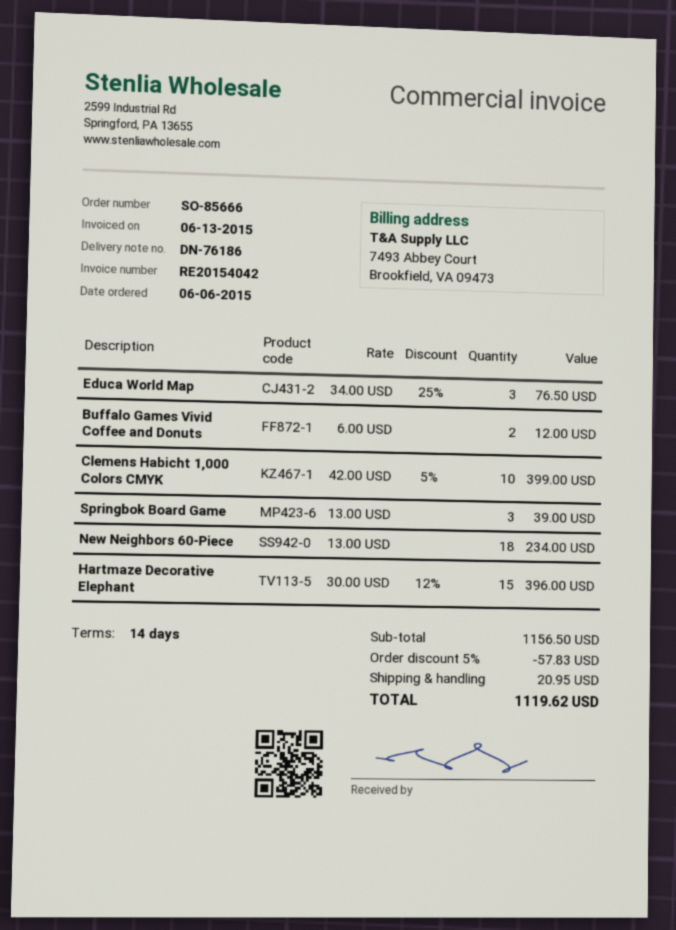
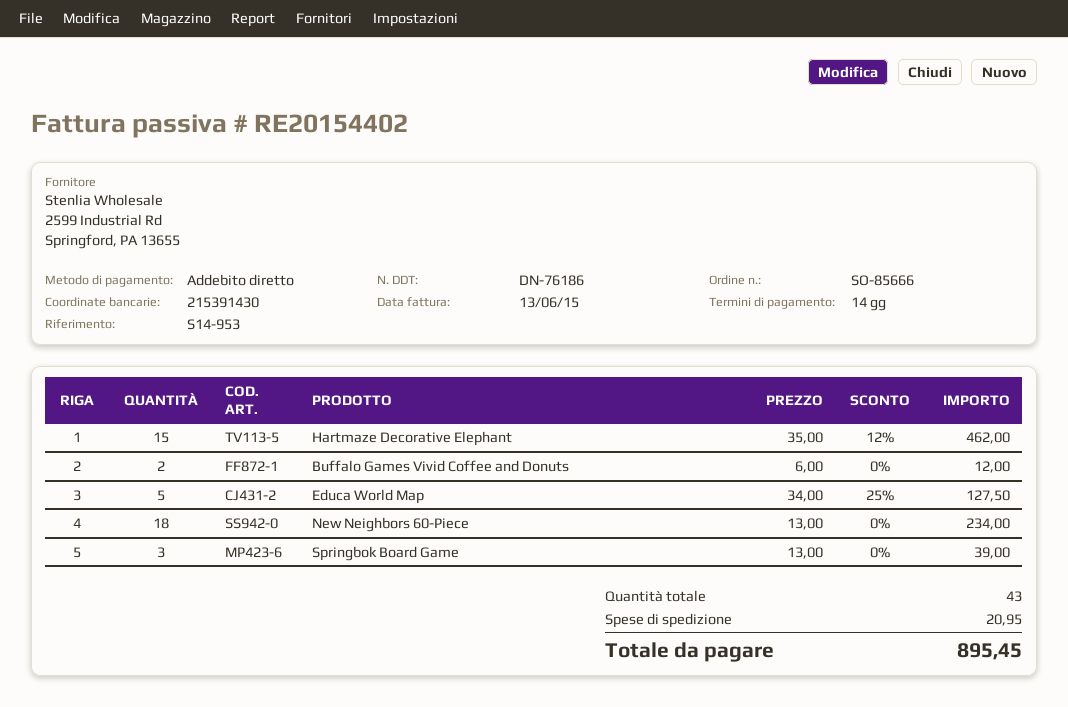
invoice number: RE20154042 -> RE20154402
Educa World Map: 3 x 34.00 - 25% = 76.50 -> 5 x 34.00 - 25% = 127.50
Clemens Habicht 1,000 Colors CMYK: 10 x 42.00 - 5% = 399.00 -> none
Hartmaze Decorative Elephant: 15 x 30.00 - 12% = 396.00 -> 15 x 35.00 - 12% = 462.00
discount: 5% = 57.83 -> none
total: 1119.62 -> 895.45

